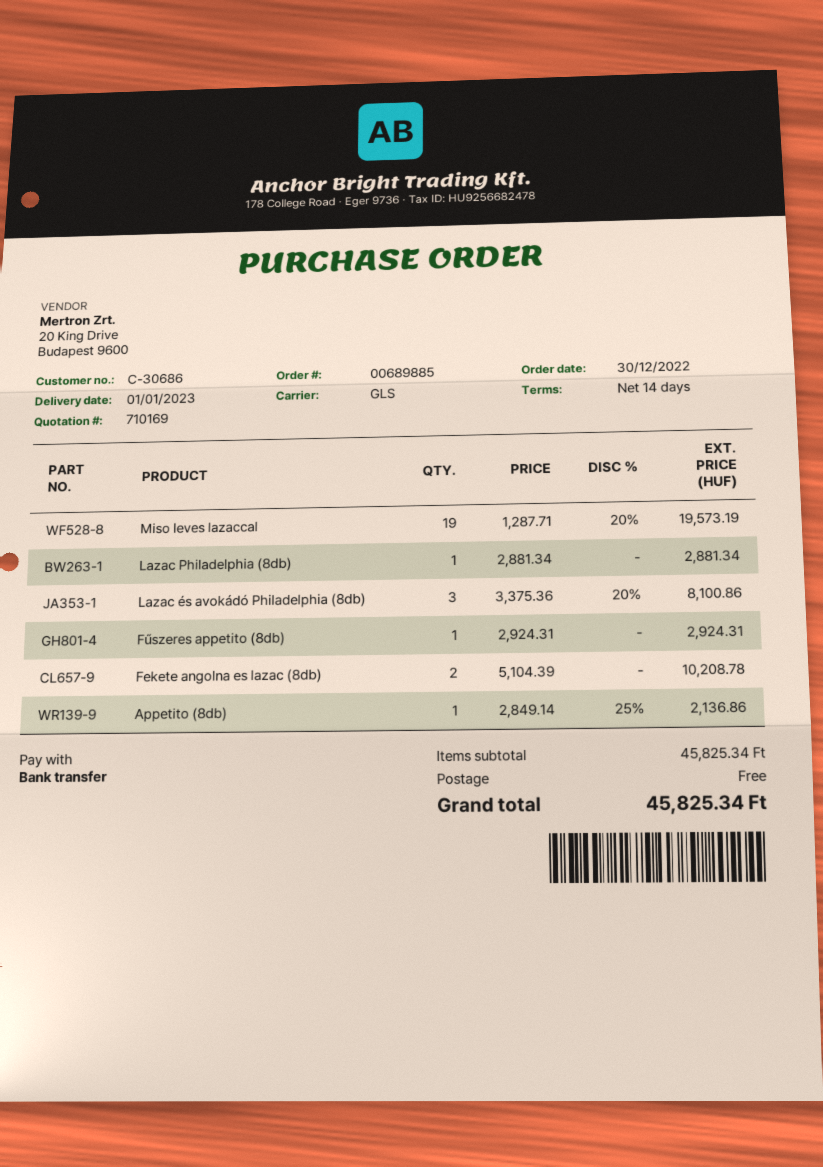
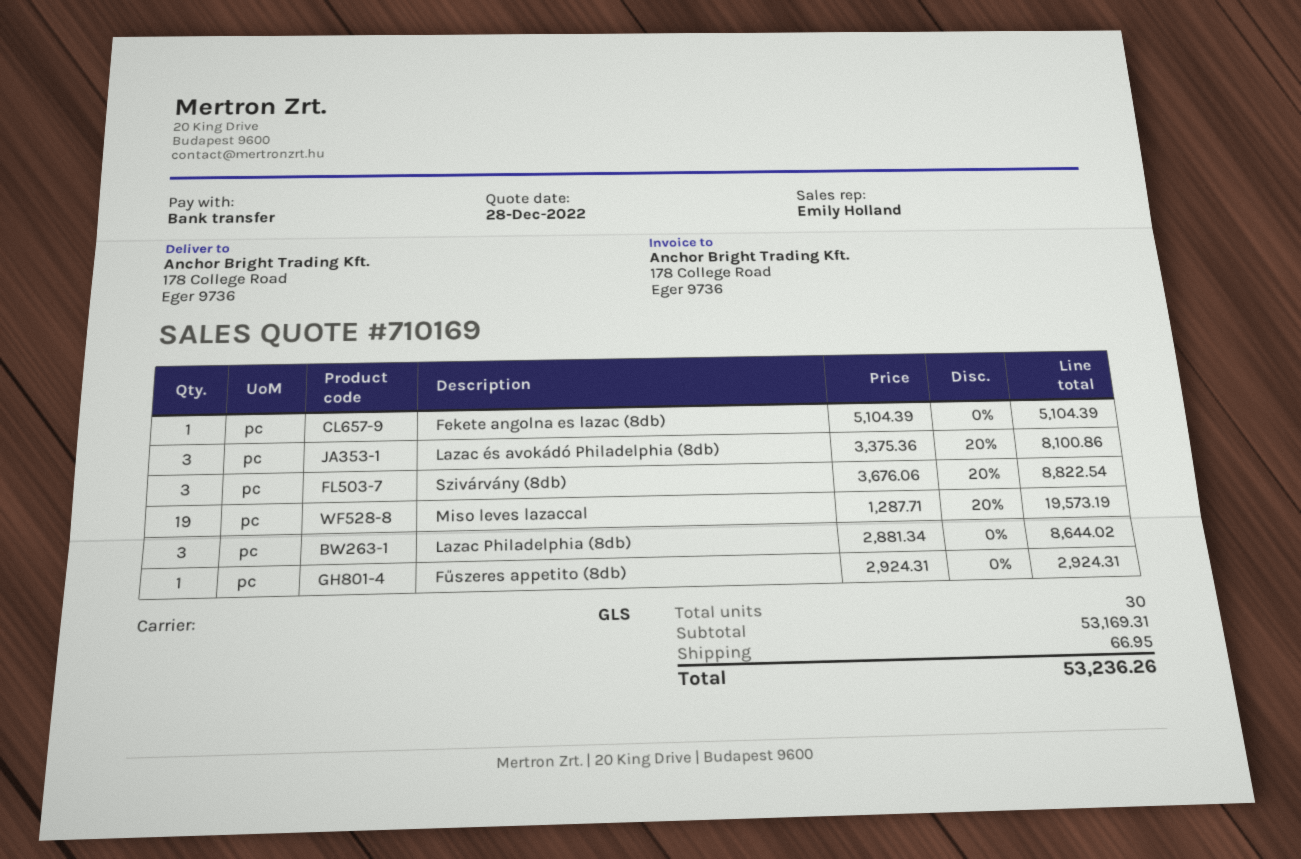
Lazac Philadelphia (8db): 1 x 2881.34 = 2881.34 -> 3 x 2881.34 = 8644.02
Fekete angolna es lazac (8db): 2 x 5104.39 = 10208.78 -> 1 x 5104.39 = 5104.39
Appetito (8db): 1 x 2849.14 - 25% = 2136.86 -> none
Szivárvány (8db): none -> 3 x 3676.06 - 20% = 8822.54
subtotal: 45825.34 -> 53169.31
shipping: 0.00 -> 66.95
total: 45825.34 -> 53236.26

